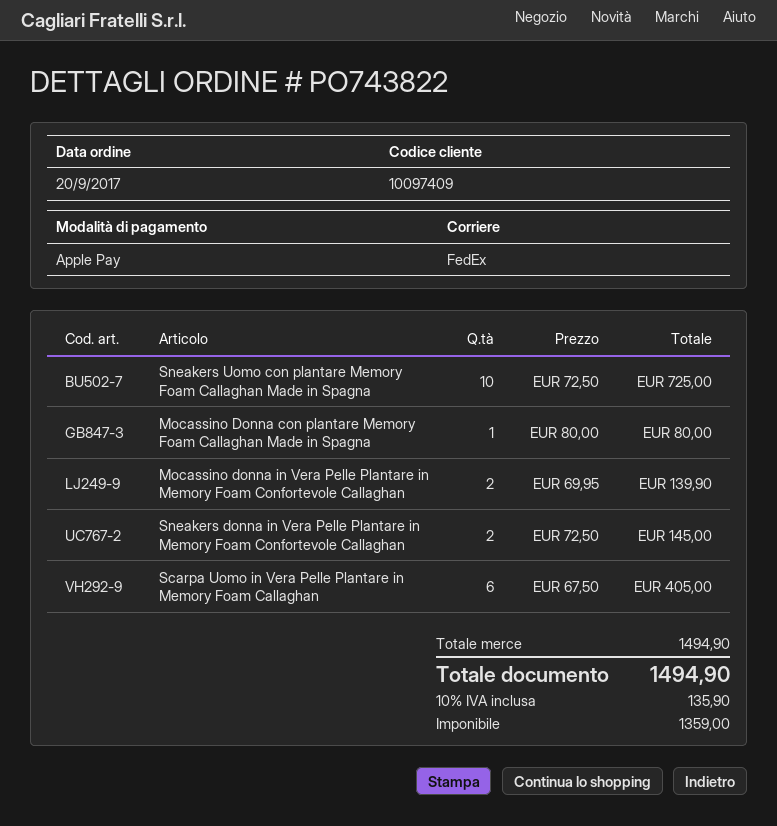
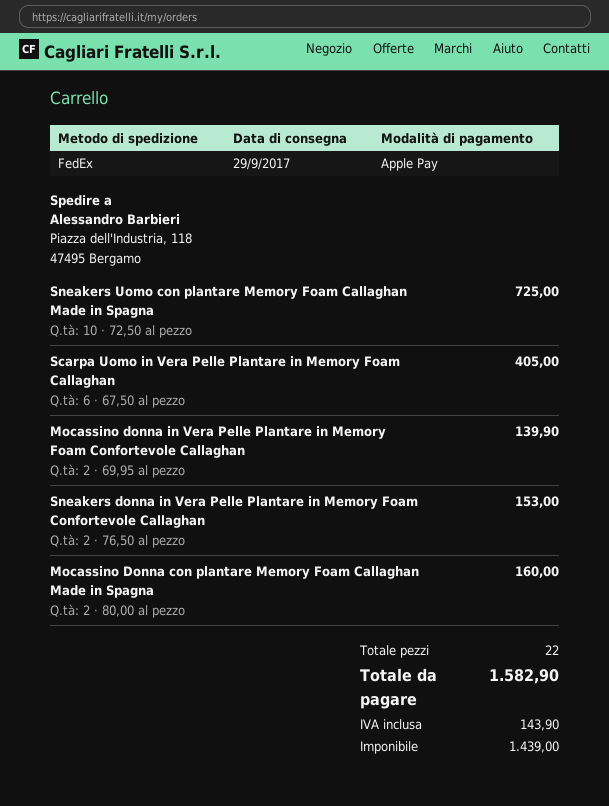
Mocassino Donna con plantare Memory Foam Callaghan Made in Spagna: 1 x 80.00 = 80.00 -> 2 x 80.00 = 160.00
Sneakers donna in Vera Pelle Plantare in Memory Foam Confortevole Callaghan: 2 x 72.50 = 145.00 -> 2 x 76.50 = 153.00
net: 1359.00 -> 1439.00
tax: 135.90 -> 143.90
total: 1494.90 -> 1582.90

